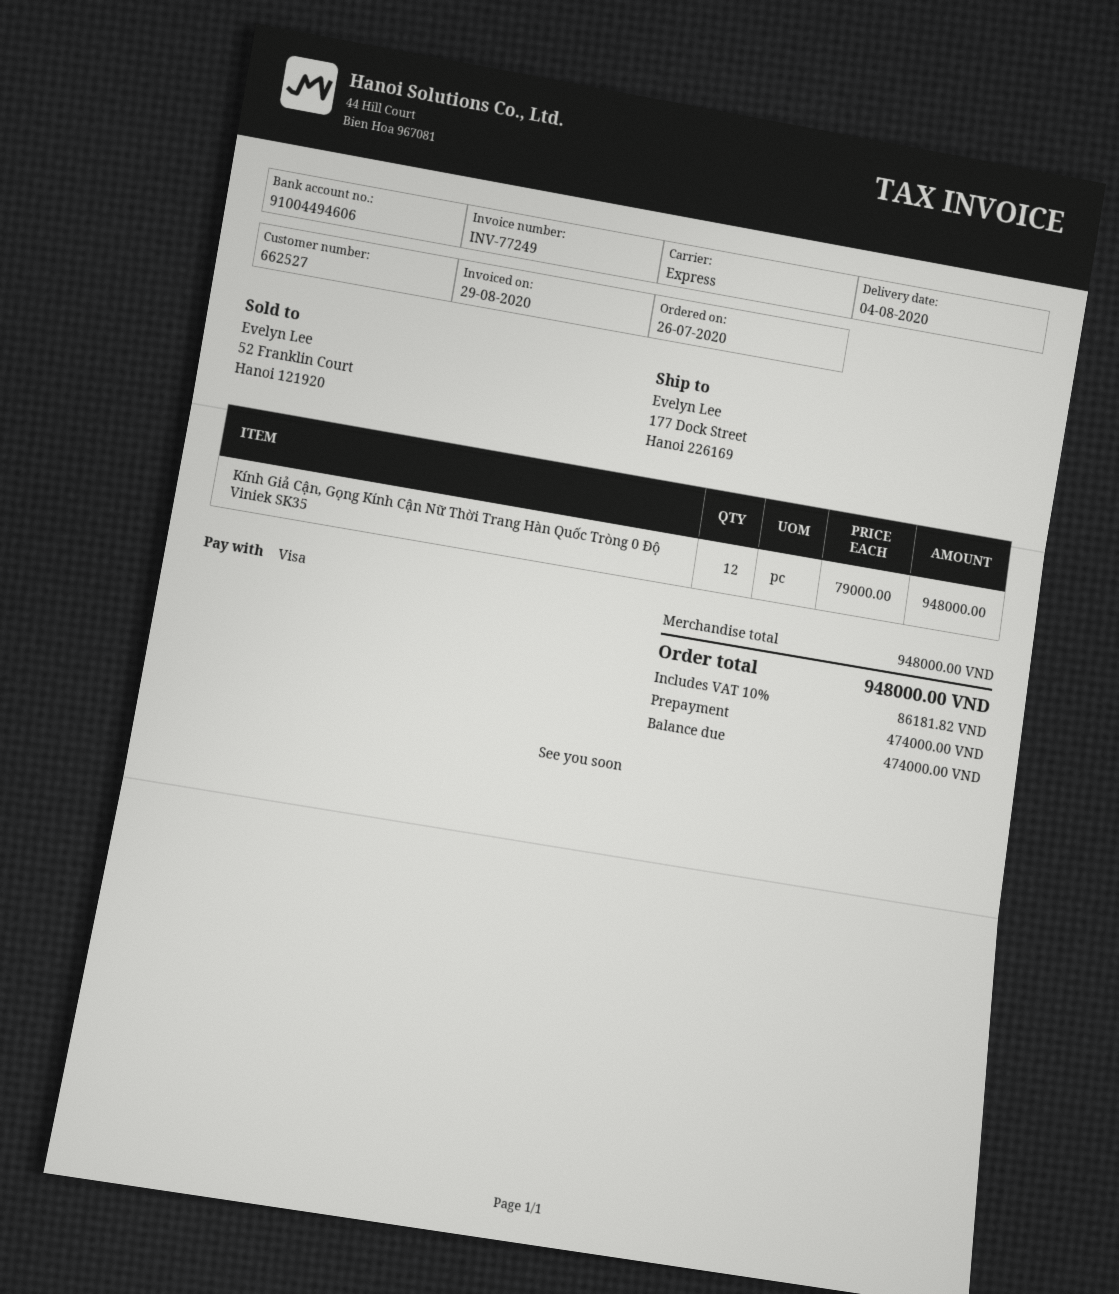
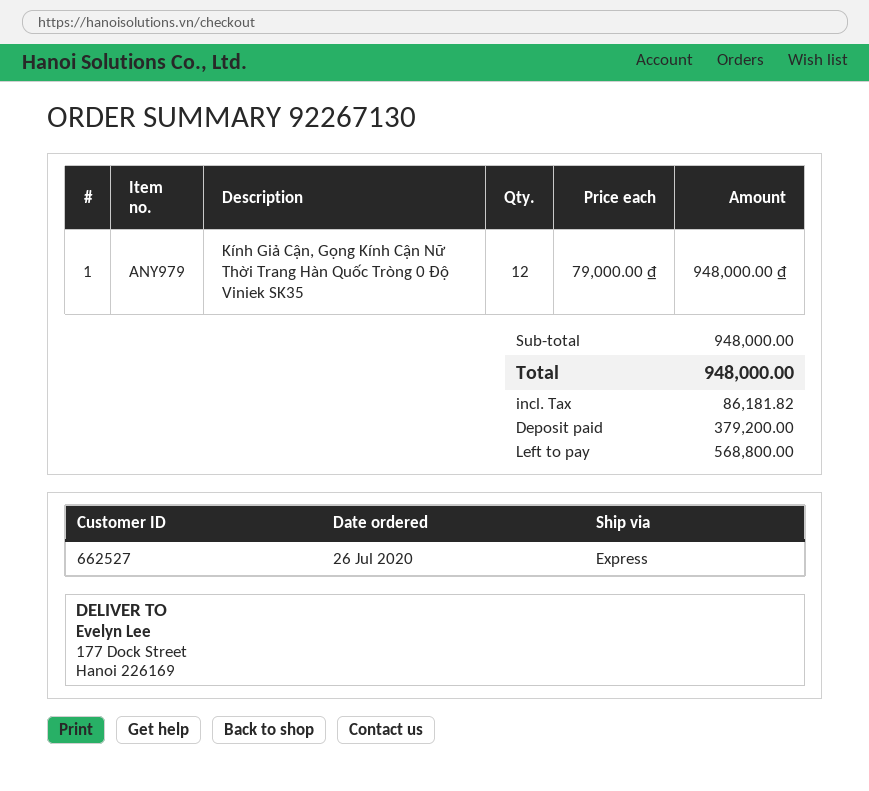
deposit: 474000.00 -> 379200.00
balance: 474000.00 -> 568800.00

